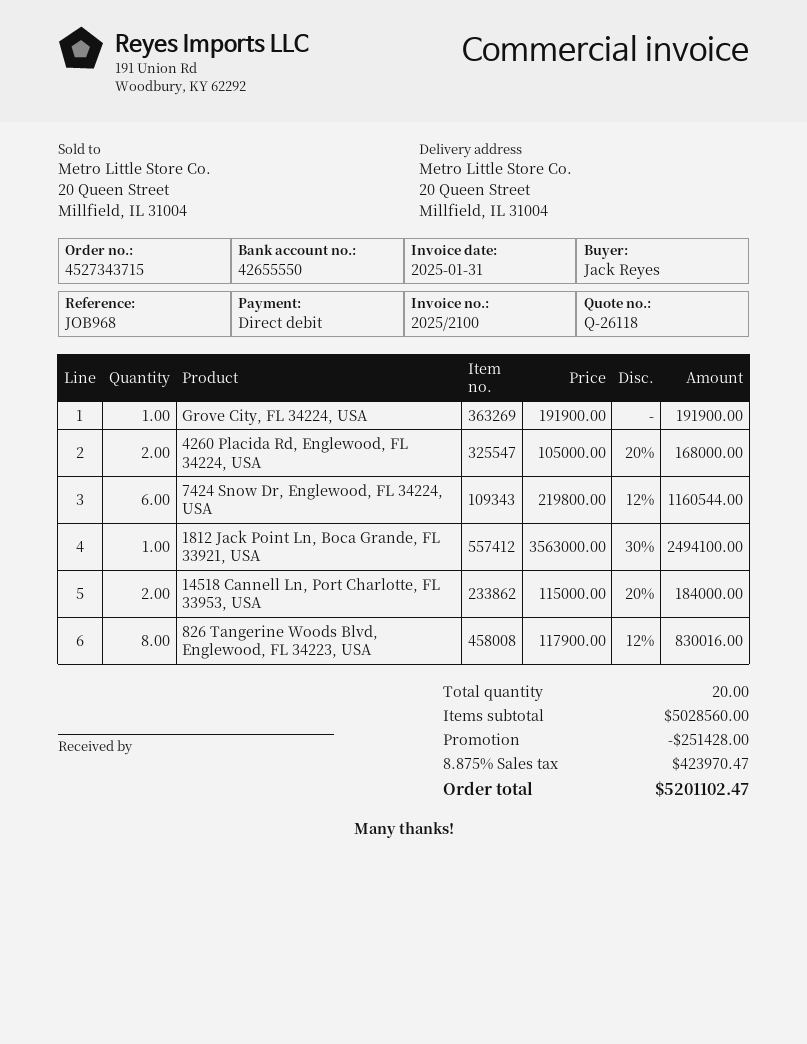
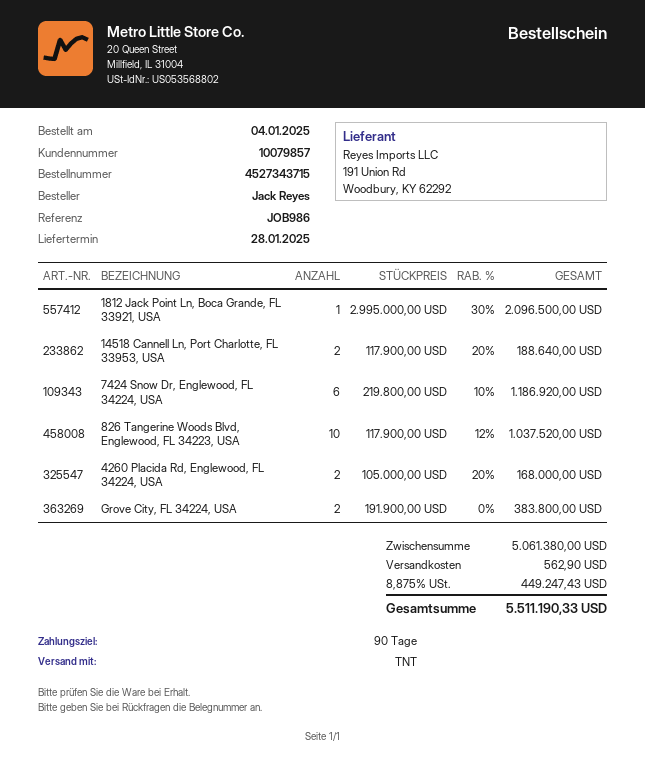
reference: JOB968 -> JOB986
Grove City, FL 34224, USA: 1 x 191900.00 = 191900.00 -> 2 x 191900.00 = 383800.00
7424 Snow Dr, Englewood, FL 34224, USA: 6 x 219800.00 - 12% = 1160544.00 -> 6 x 219800.00 - 10% = 1186920.00
1812 Jack Point Ln, Boca Grande, FL 33921, USA: 1 x 3563000.00 - 30% = 2494100.00 -> 1 x 2995000.00 - 30% = 2096500.00
14518 Cannell Ln, Port Charlotte, FL 33953, USA: 2 x 115000.00 - 20% = 184000.00 -> 2 x 117900.00 - 20% = 188640.00
826 Tangerine Woods Blvd, Englewood, FL 34223, USA: 8 x 117900.00 - 12% = 830016.00 -> 10 x 117900.00 - 12% = 1037520.00
subtotal: 5028560.00 -> 5061380.00
discount: 251428.00 -> none
shipping: none -> 562.90
tax: 8.875% = 423970.47 -> 8.875% = 449247.43
total: 5201102.47 -> 5511190.33

